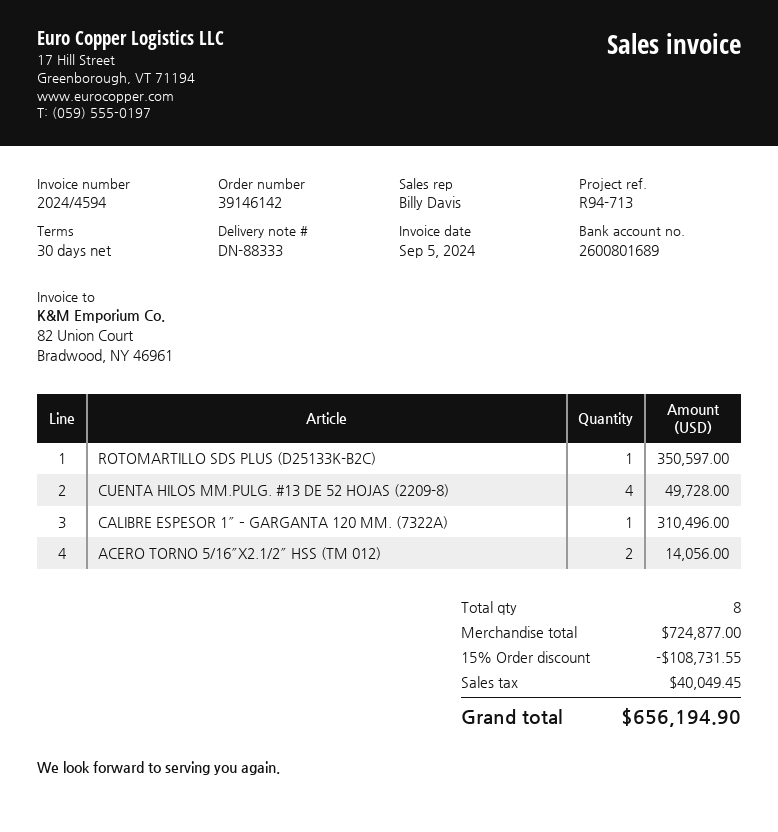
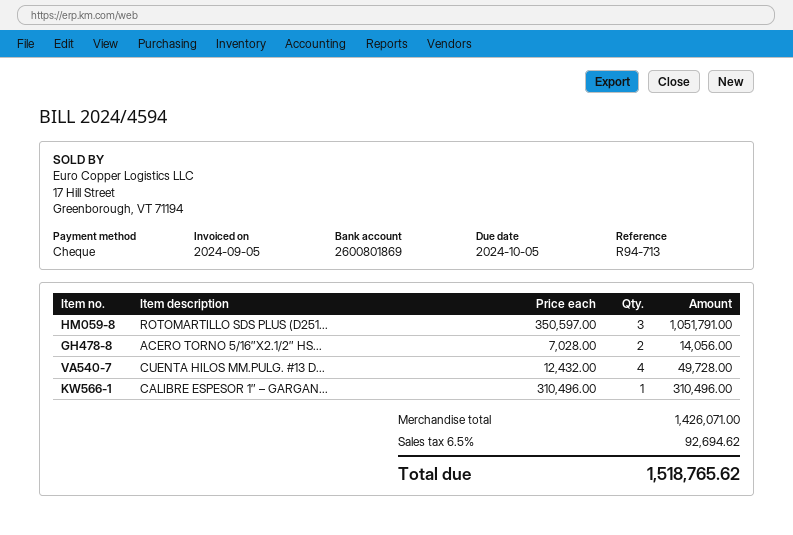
bank account: 2600801689 -> 2600801869
ROTOMARTILLO SDS PLUS (D25133K-B2C): 1 for 350597.00 -> 3 for 1051791.00
subtotal: 724877.00 -> 1426071.00
discount: 15% = 108731.55 -> none
tax: 40049.45 -> 92694.62
total: 656194.90 -> 1518765.62

